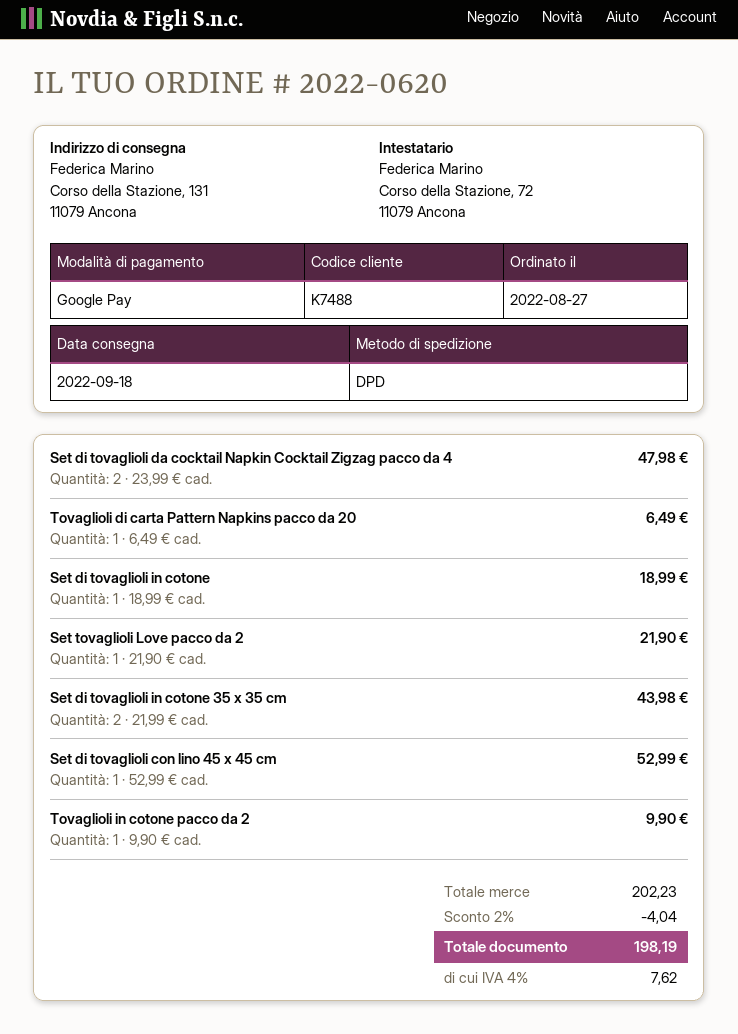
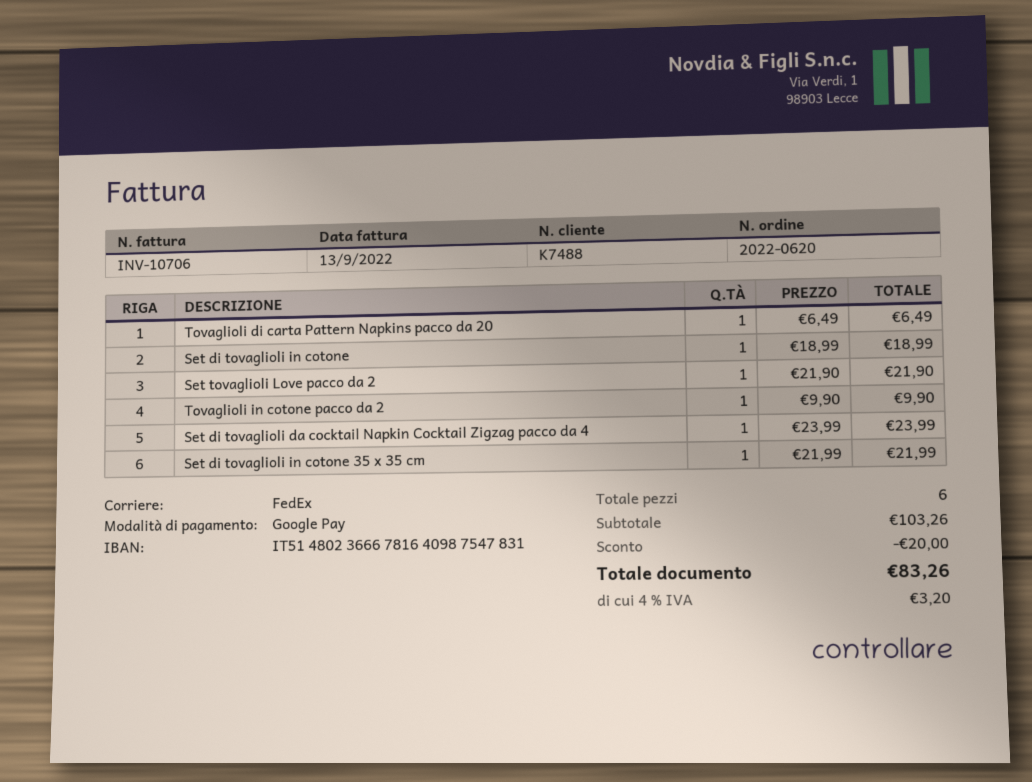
shipping method: DPD -> FedEx
Set di tovaglioli da cocktail Napkin Cocktail Zigzag pacco da 4: 2 x 23.99 = 47.98 -> 1 x 23.99 = 23.99
Set di tovaglioli in cotone 35 x 35 cm: 2 x 21.99 = 43.98 -> 1 x 21.99 = 21.99
Set di tovaglioli con lino 45 x 45 cm: 1 x 52.99 = 52.99 -> none
subtotal: 202.23 -> 103.26
discount: 4.04 -> 20.00
tax: 4% = 7.62 -> 4% = 3.20
total: 198.19 -> 83.26

